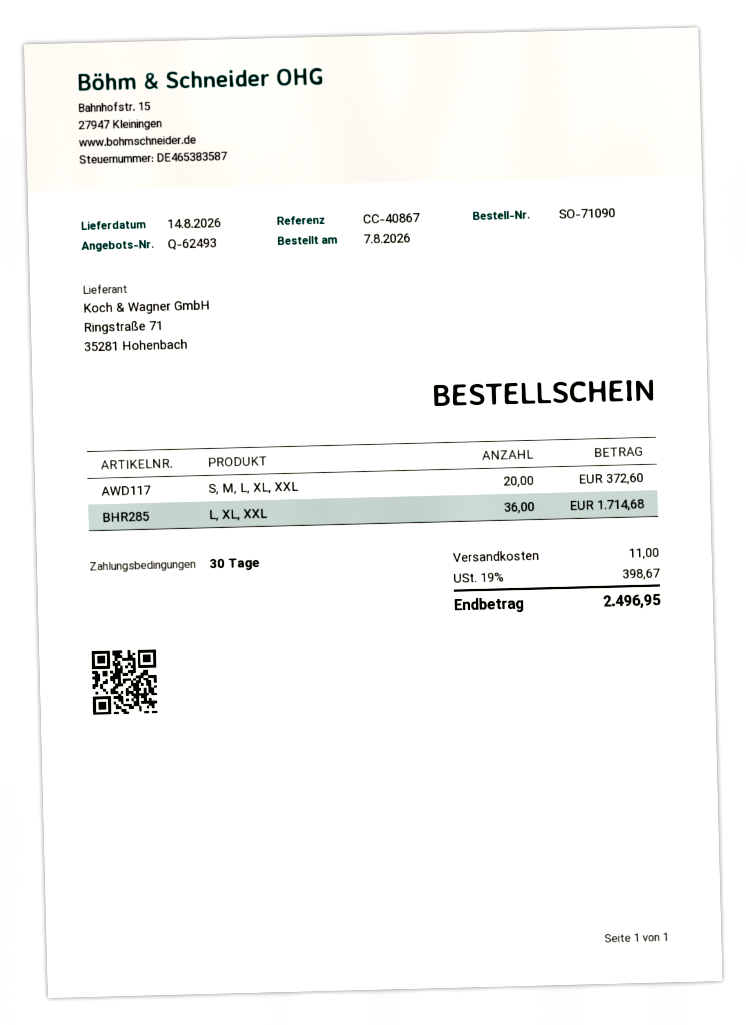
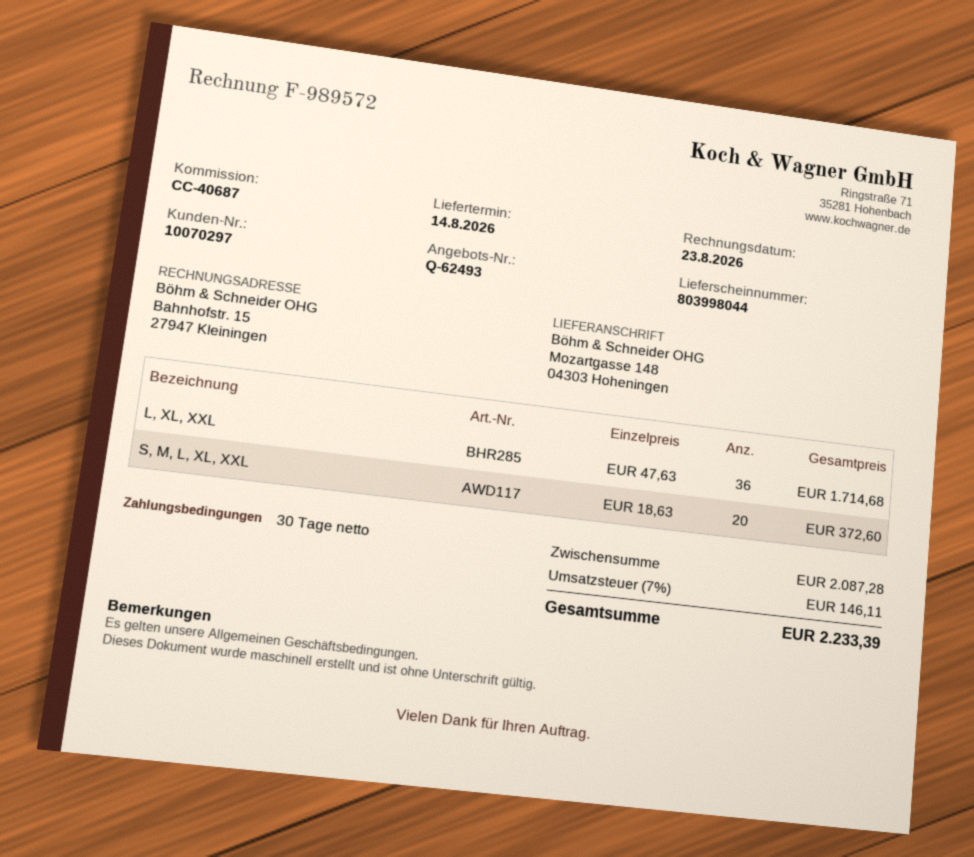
reference: CC-40867 -> CC-40687
shipping: 11.00 -> none
tax: 19% = 398.67 -> 7% = 146.11
total: 2496.95 -> 2233.39

